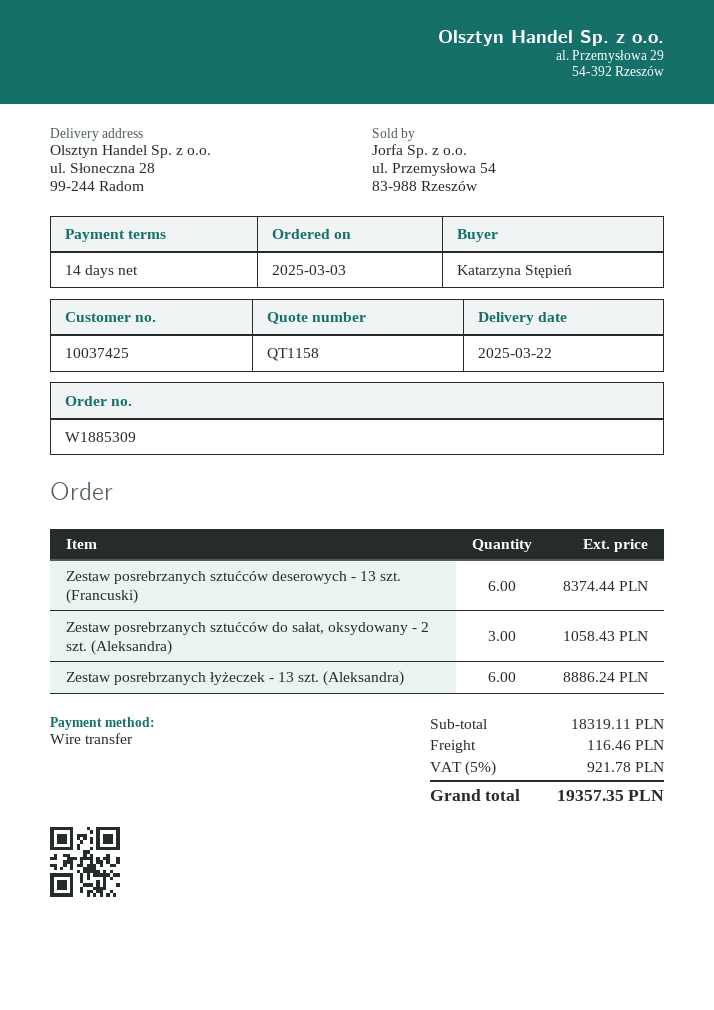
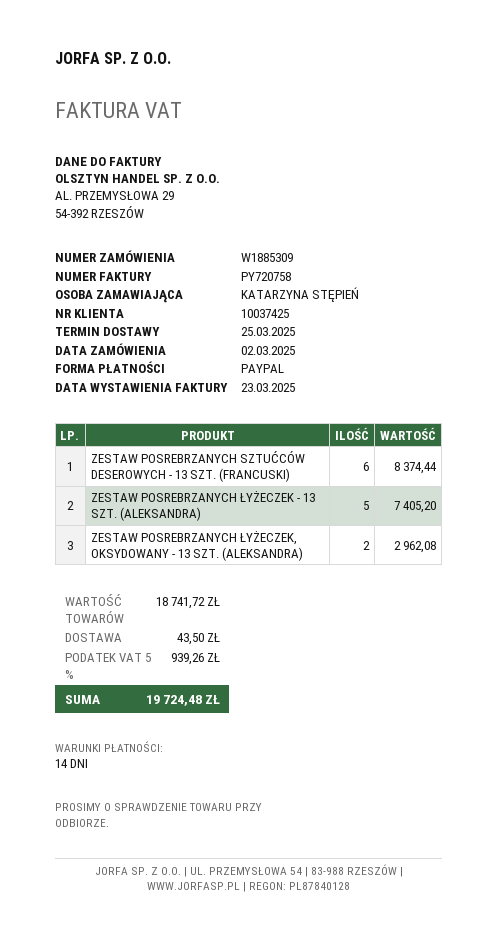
order date: 2025-03-03 -> 2025-03-02
delivery date: 2025-03-22 -> 2025-03-25
payment method: bank transfer -> PayPal
Zestaw posrebrzanych sztućców do sałat, oksydowany - 2 szt. (Aleksandra): 3 for 1058.43 -> none
Zestaw posrebrzanych łyżeczek - 13 szt. (Aleksandra): 6 for 8886.24 -> 5 for 7405.20
ZESTAW POSREBRZANYCH ŁYŻECZEK, OKSYDOWANY - 13 SZT. (ALEKSANDRA): none -> 2 for 2962.08
subtotal: 18319.11 -> 18741.72
shipping: 116.46 -> 43.50
tax: 5% = 921.78 -> 5% = 939.26
total: 19357.35 -> 19724.48

